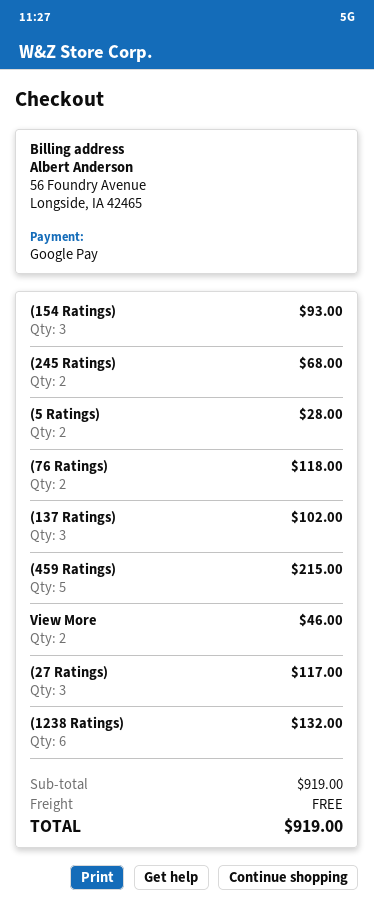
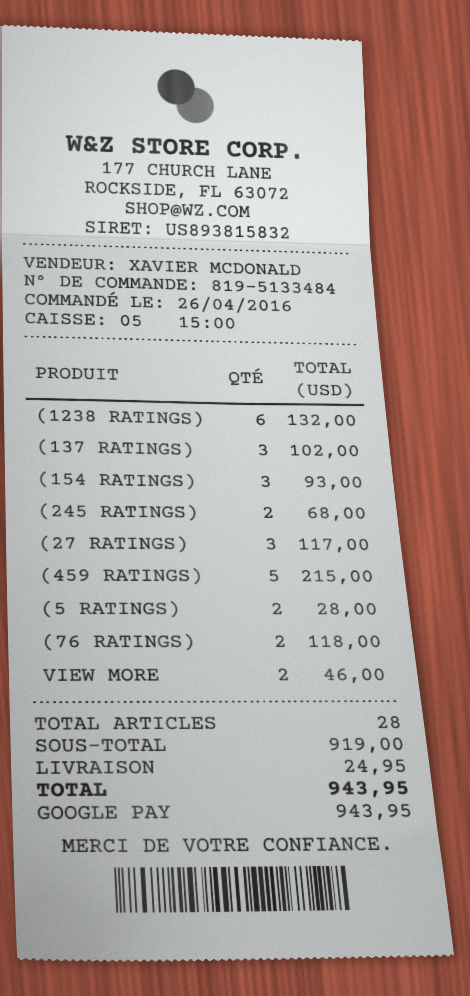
shipping: 0.00 -> 24.95
total: 919.00 -> 943.95

